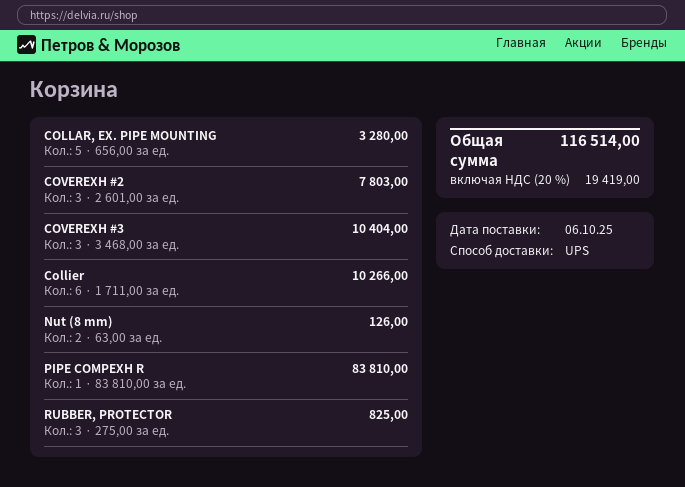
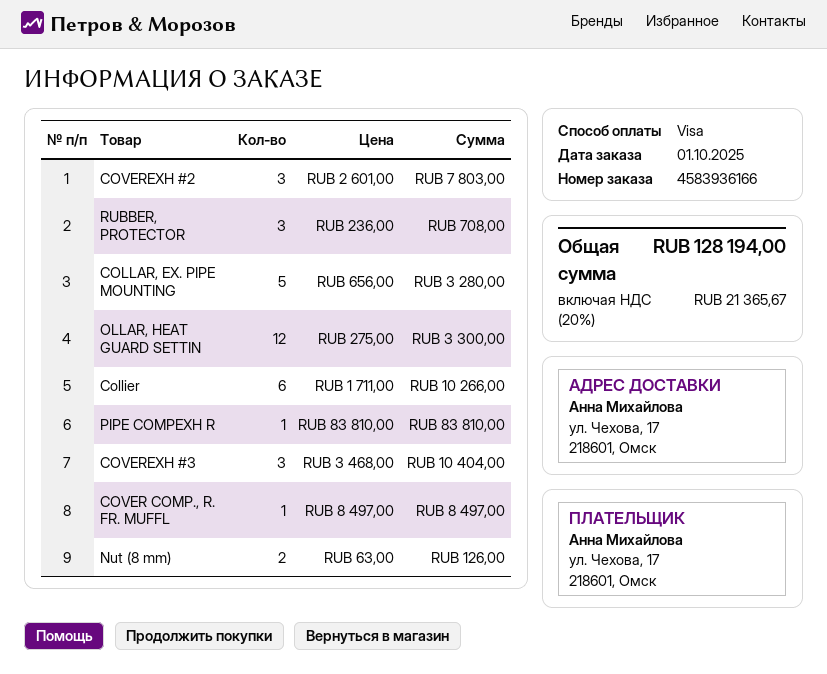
RUBBER, PROTECTOR: 3 x 275.00 = 825.00 -> 3 x 236.00 = 708.00
OLLAR, HEAT GUARD SETTIN: none -> 12 x 275.00 = 3300.00
COVER COMP., R. FR. MUFFL: none -> 1 x 8497.00 = 8497.00
tax: 20% = 19419.00 -> 20% = 21365.67
total: 116514.00 -> 128194.00

